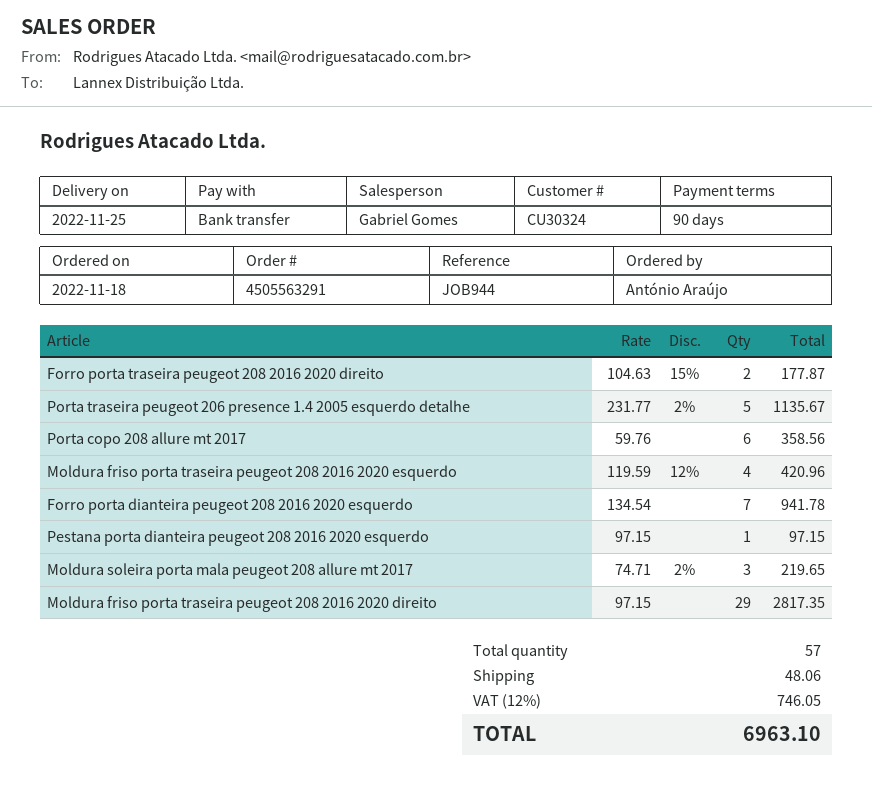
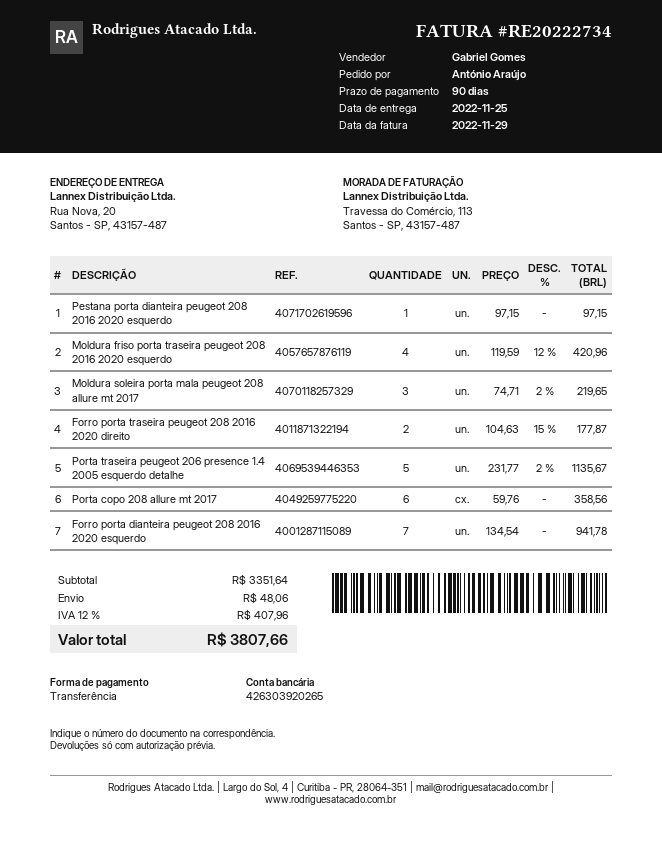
Moldura friso porta traseira peugeot 208 2016 2020 direito: 29 x 97.15 = 2817.35 -> none
tax: 12% = 746.05 -> 12% = 407.96
total: 6963.10 -> 3807.66

